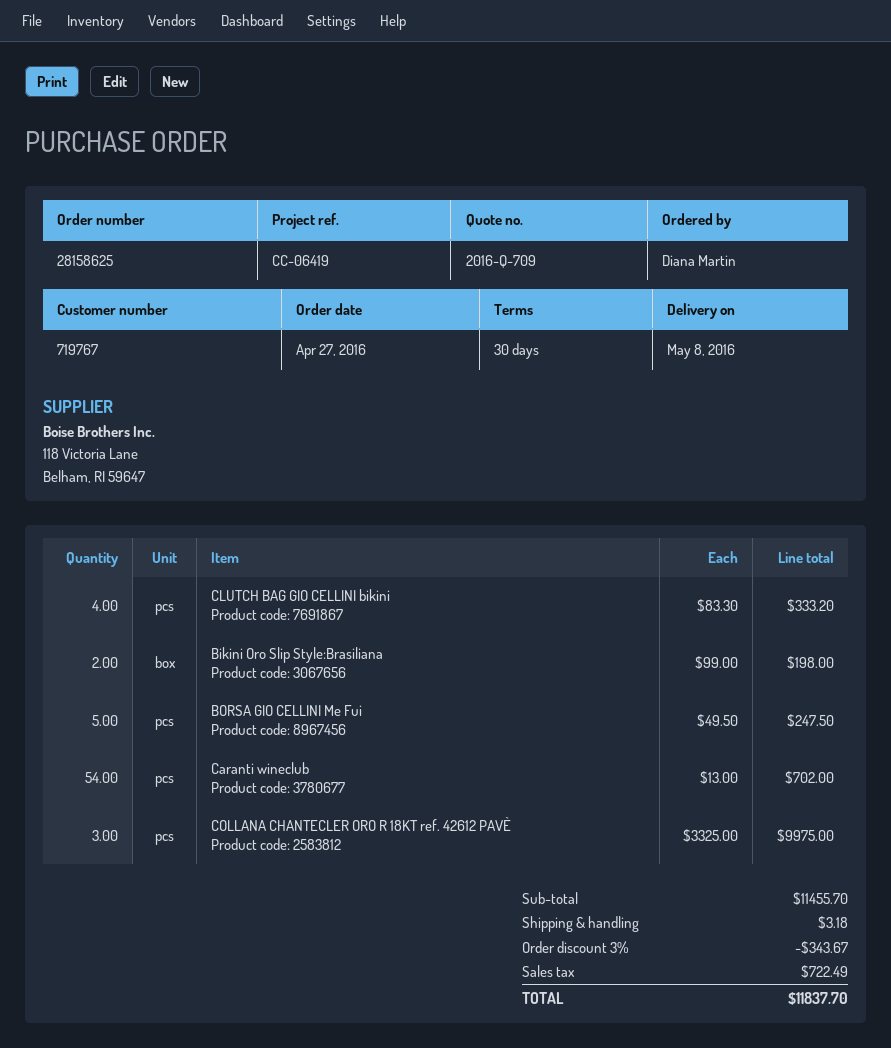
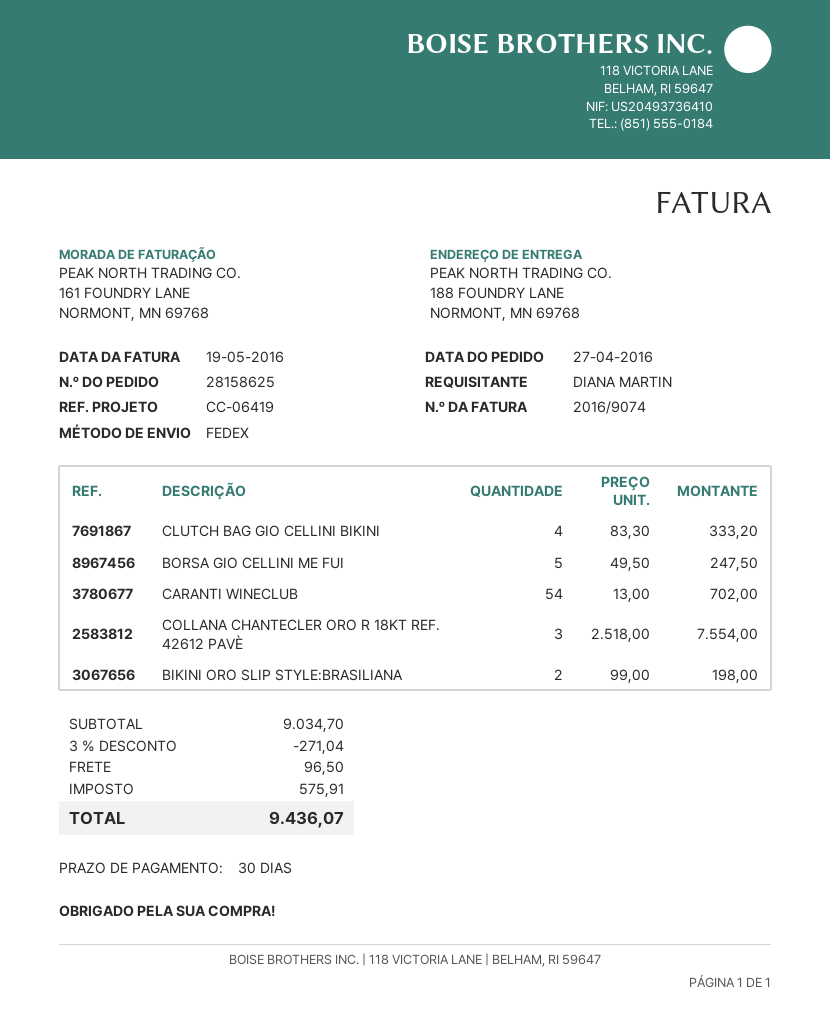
COLLANA CHANTECLER ORO R 18KT ref. 42612 PAVÈ: 3 x 3325.00 = 9975.00 -> 3 x 2518.00 = 7554.00
subtotal: 11455.70 -> 9034.70
discount: 3% = 343.67 -> 3% = 271.04
shipping: 3.18 -> 96.50
tax: 722.49 -> 575.91
total: 11837.70 -> 9436.07

